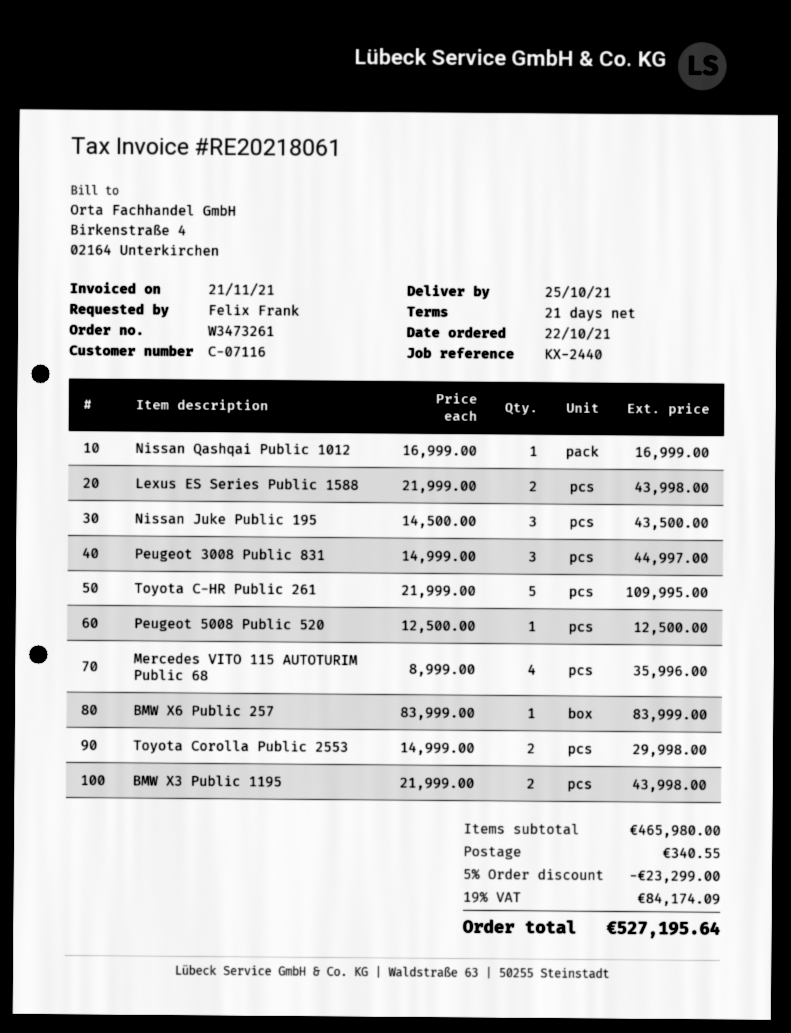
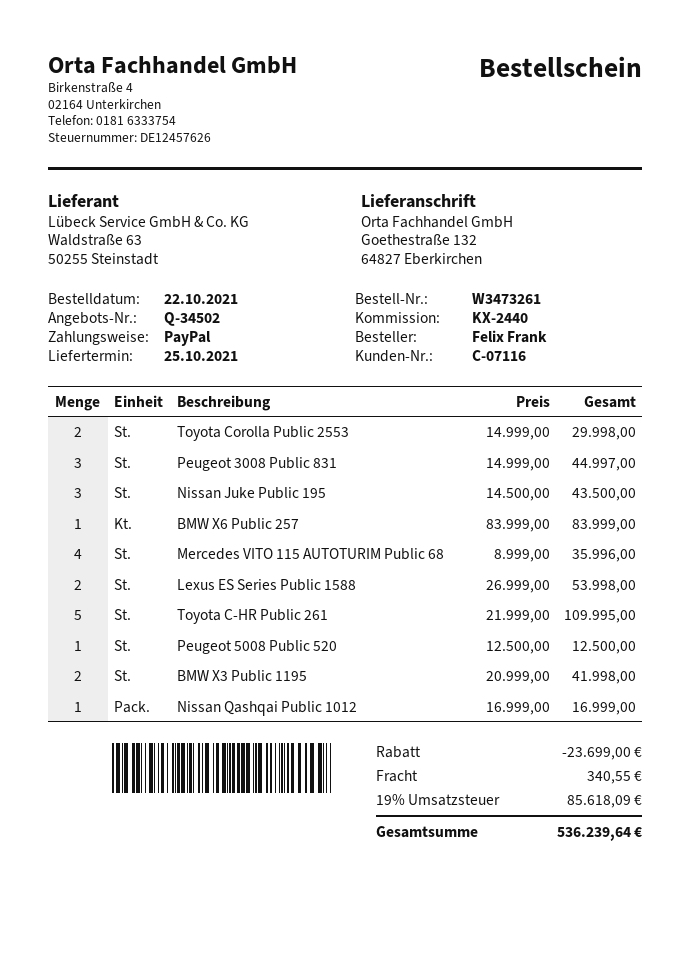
Lexus ES Series Public 1588: 2 x 21999.00 = 43998.00 -> 2 x 26999.00 = 53998.00
BMW X3 Public 1195: 2 x 21999.00 = 43998.00 -> 2 x 20999.00 = 41998.00
discount: 23299.00 -> 23699.00
tax: 19% = 84174.09 -> 19% = 85618.09
total: 527195.64 -> 536239.64

